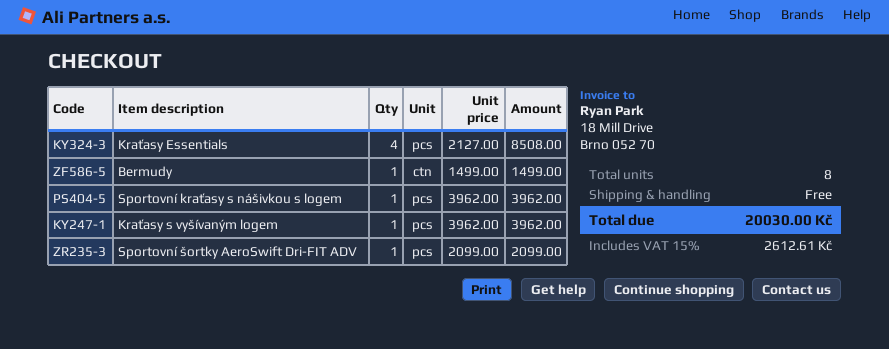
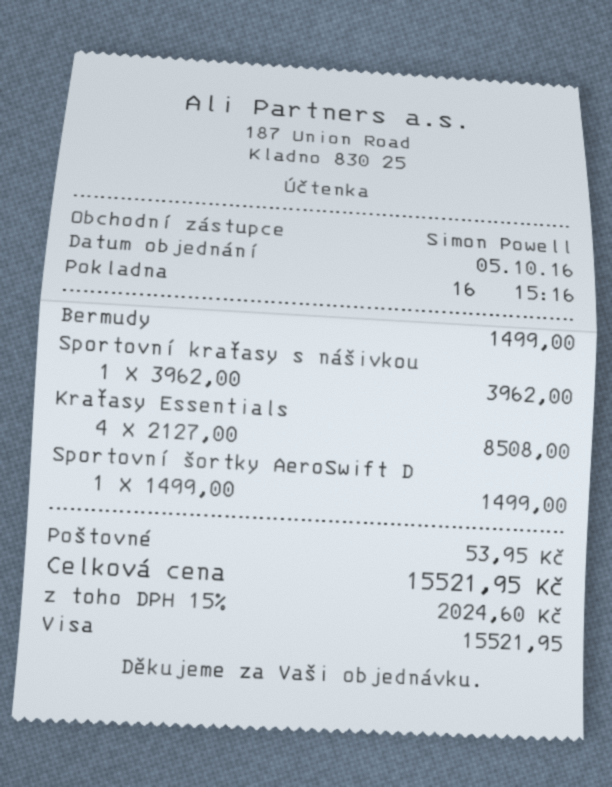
Kraťasy s vyšívaným logem: 1 x 3962.00 = 3962.00 -> none
Sportovní šortky AeroSwift Dri-FIT ADV: 1 x 2099.00 = 2099.00 -> 1 x 1499.00 = 1499.00
shipping: 0.00 -> 53.95
tax: 15% = 2612.61 -> 15% = 2024.60
total: 20030.00 -> 15521.95

